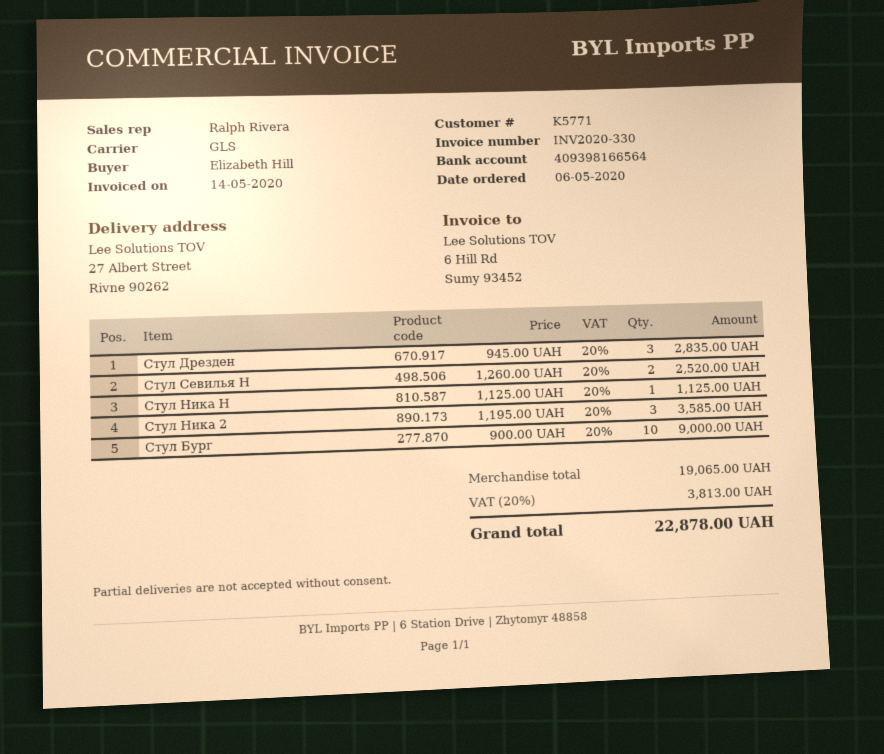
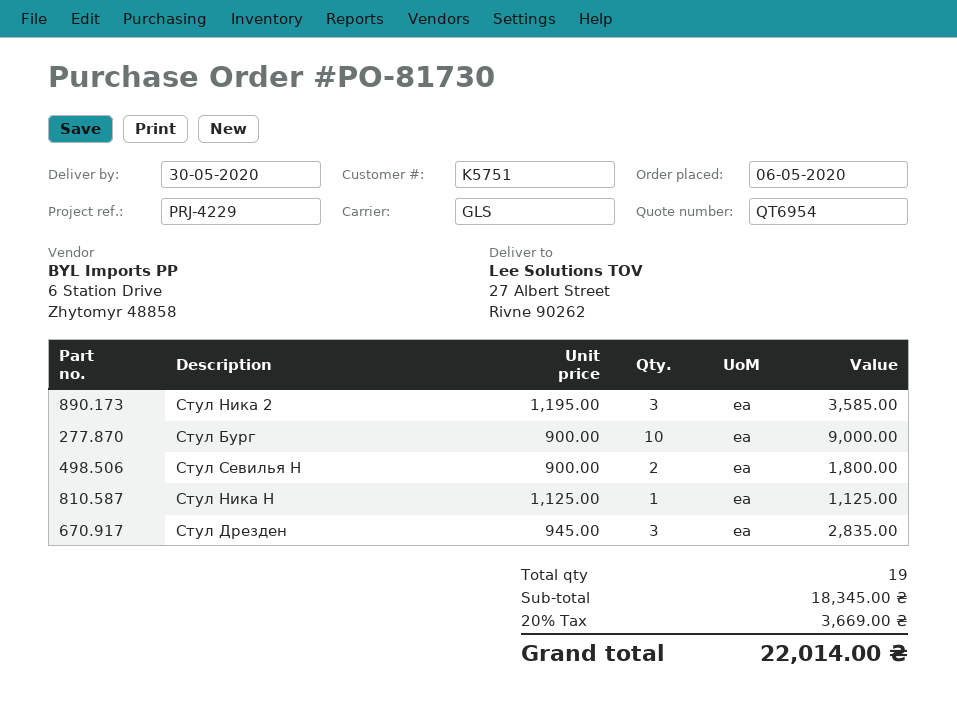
customer number: K5771 -> K5751
Стул Севилья Н: 2 x 1260.00 = 2520.00 -> 2 x 900.00 = 1800.00
subtotal: 19065.00 -> 18345.00
tax: 20% = 3813.00 -> 20% = 3669.00
total: 22878.00 -> 22014.00

